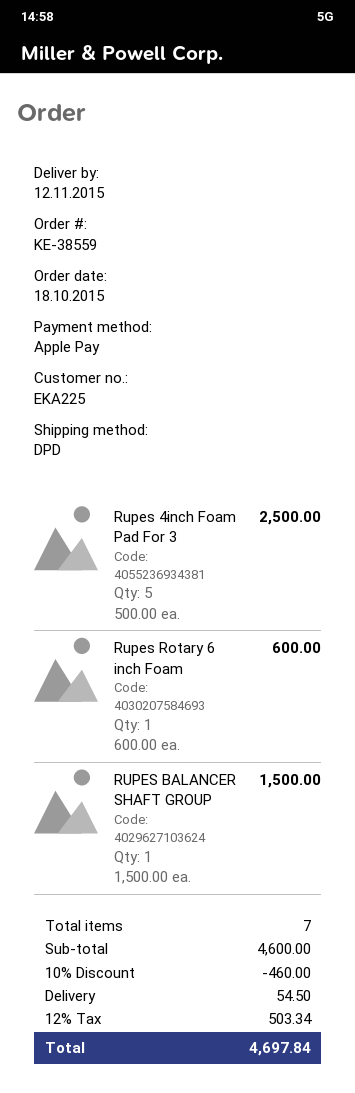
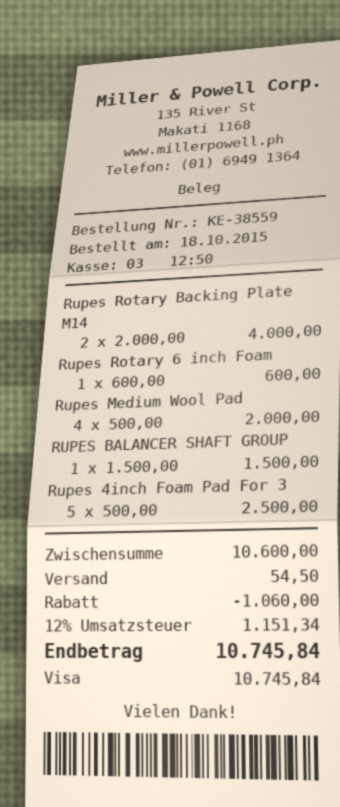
payment method: Apple Pay -> Visa
Rupes Rotary Backing Plate M14: none -> 2 x 2000.00 = 4000.00
Rupes Medium Wool Pad: none -> 4 x 500.00 = 2000.00
subtotal: 4600.00 -> 10600.00
discount: 460.00 -> 1060.00
tax: 12% = 503.34 -> 12% = 1151.34
total: 4697.84 -> 10745.84

